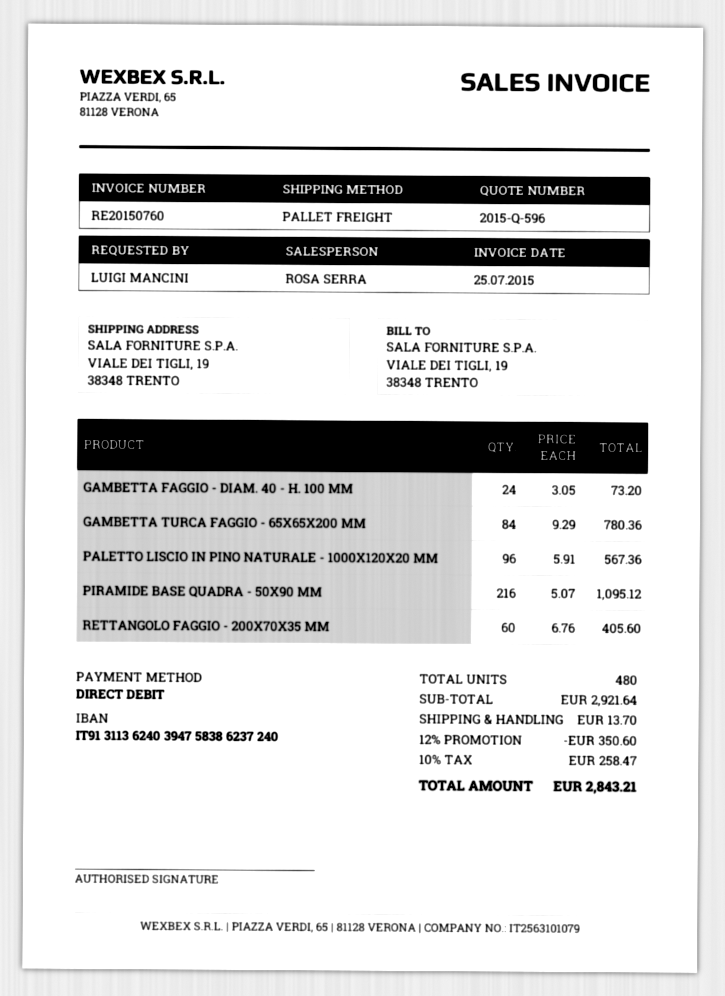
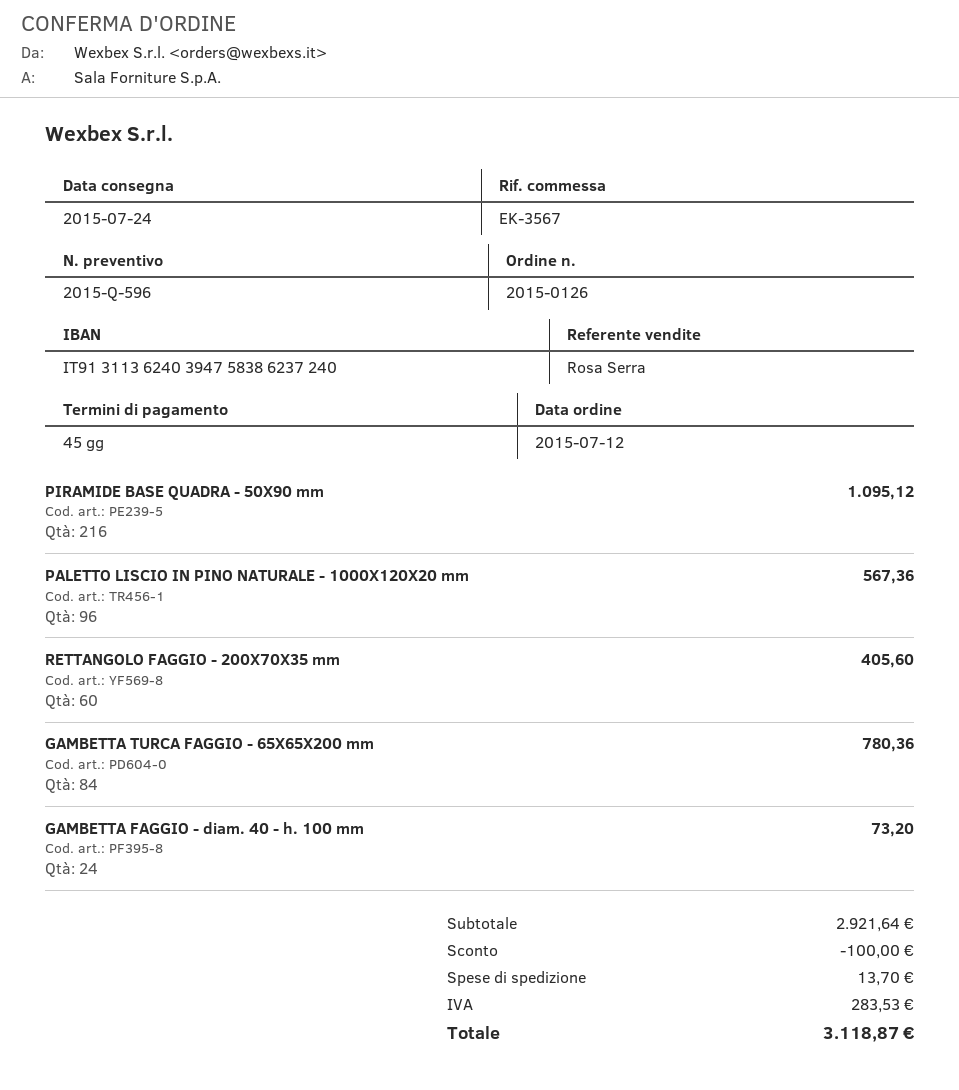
discount: 350.60 -> 100.00
tax: 258.47 -> 283.53
total: 2843.21 -> 3118.87

